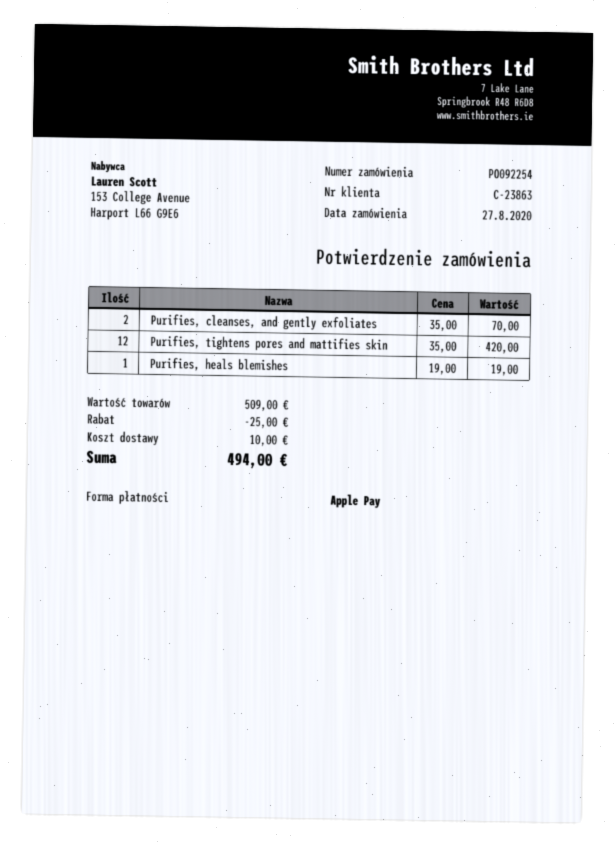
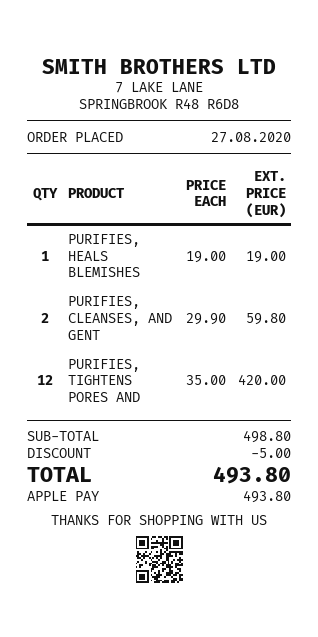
Purifies, cleanses, and gently exfoliates: 2 x 35.00 = 70.00 -> 2 x 29.90 = 59.80
subtotal: 509.00 -> 498.80
discount: 25.00 -> 5.00
shipping: 10.00 -> none
total: 494.00 -> 493.80

